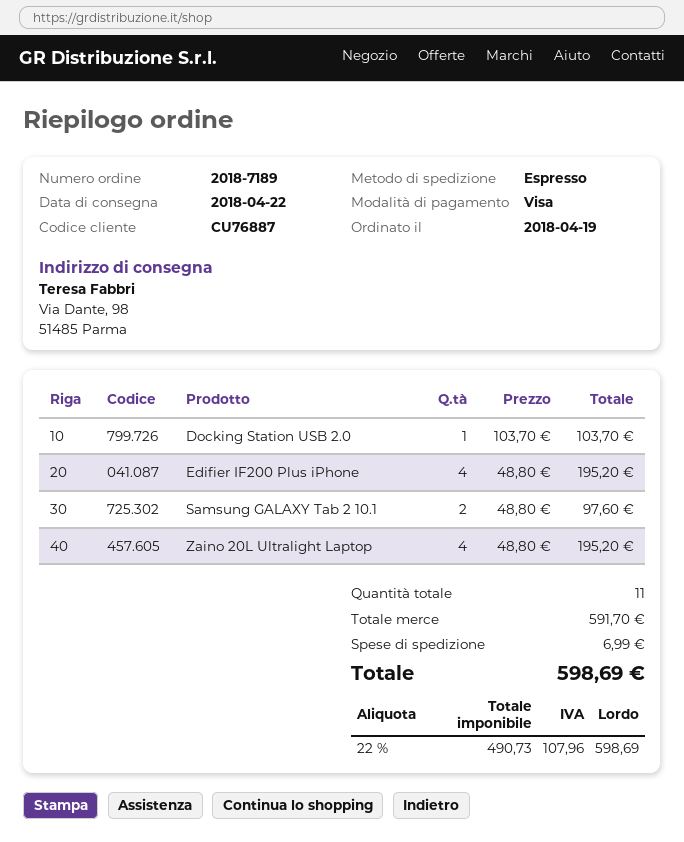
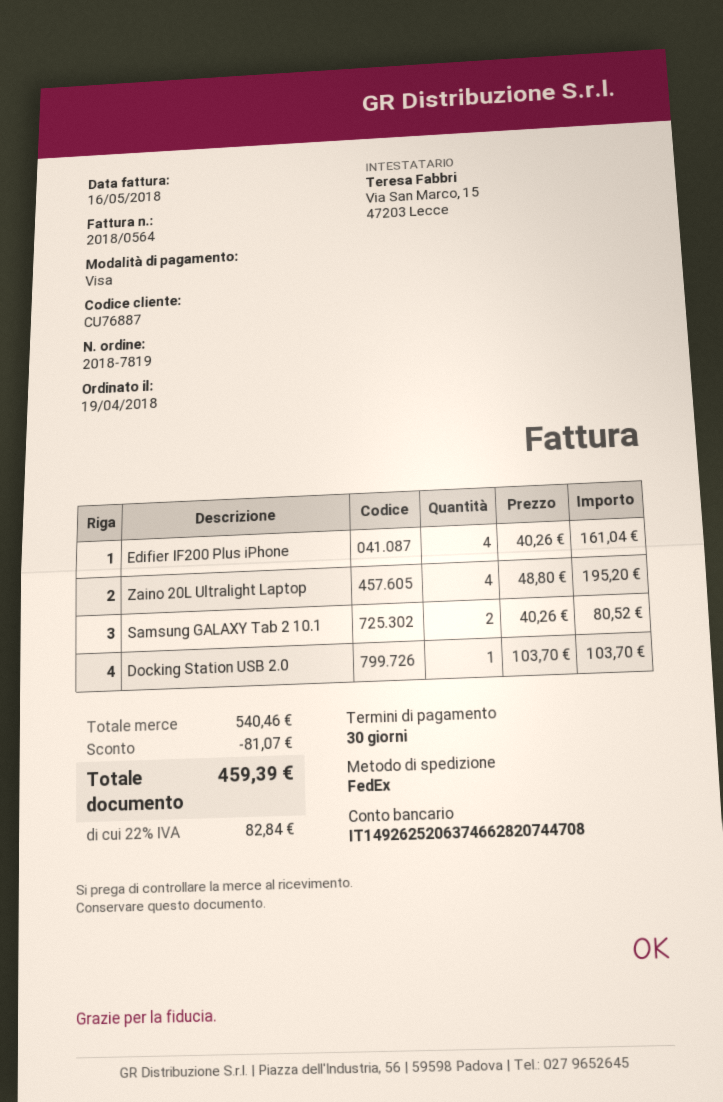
order number: 2018-7189 -> 2018-7819
shipping method: express -> FedEx
Edifier IF200 Plus iPhone: 4 x 48.80 = 195.20 -> 4 x 40.26 = 161.04
Samsung GALAXY Tab 2 10.1: 2 x 48.80 = 97.60 -> 2 x 40.26 = 80.52
subtotal: 591.70 -> 540.46
discount: none -> 81.07
shipping: 6.99 -> none
tax: 22% = 107.96 -> 22% = 82.84
total: 598.69 -> 459.39

